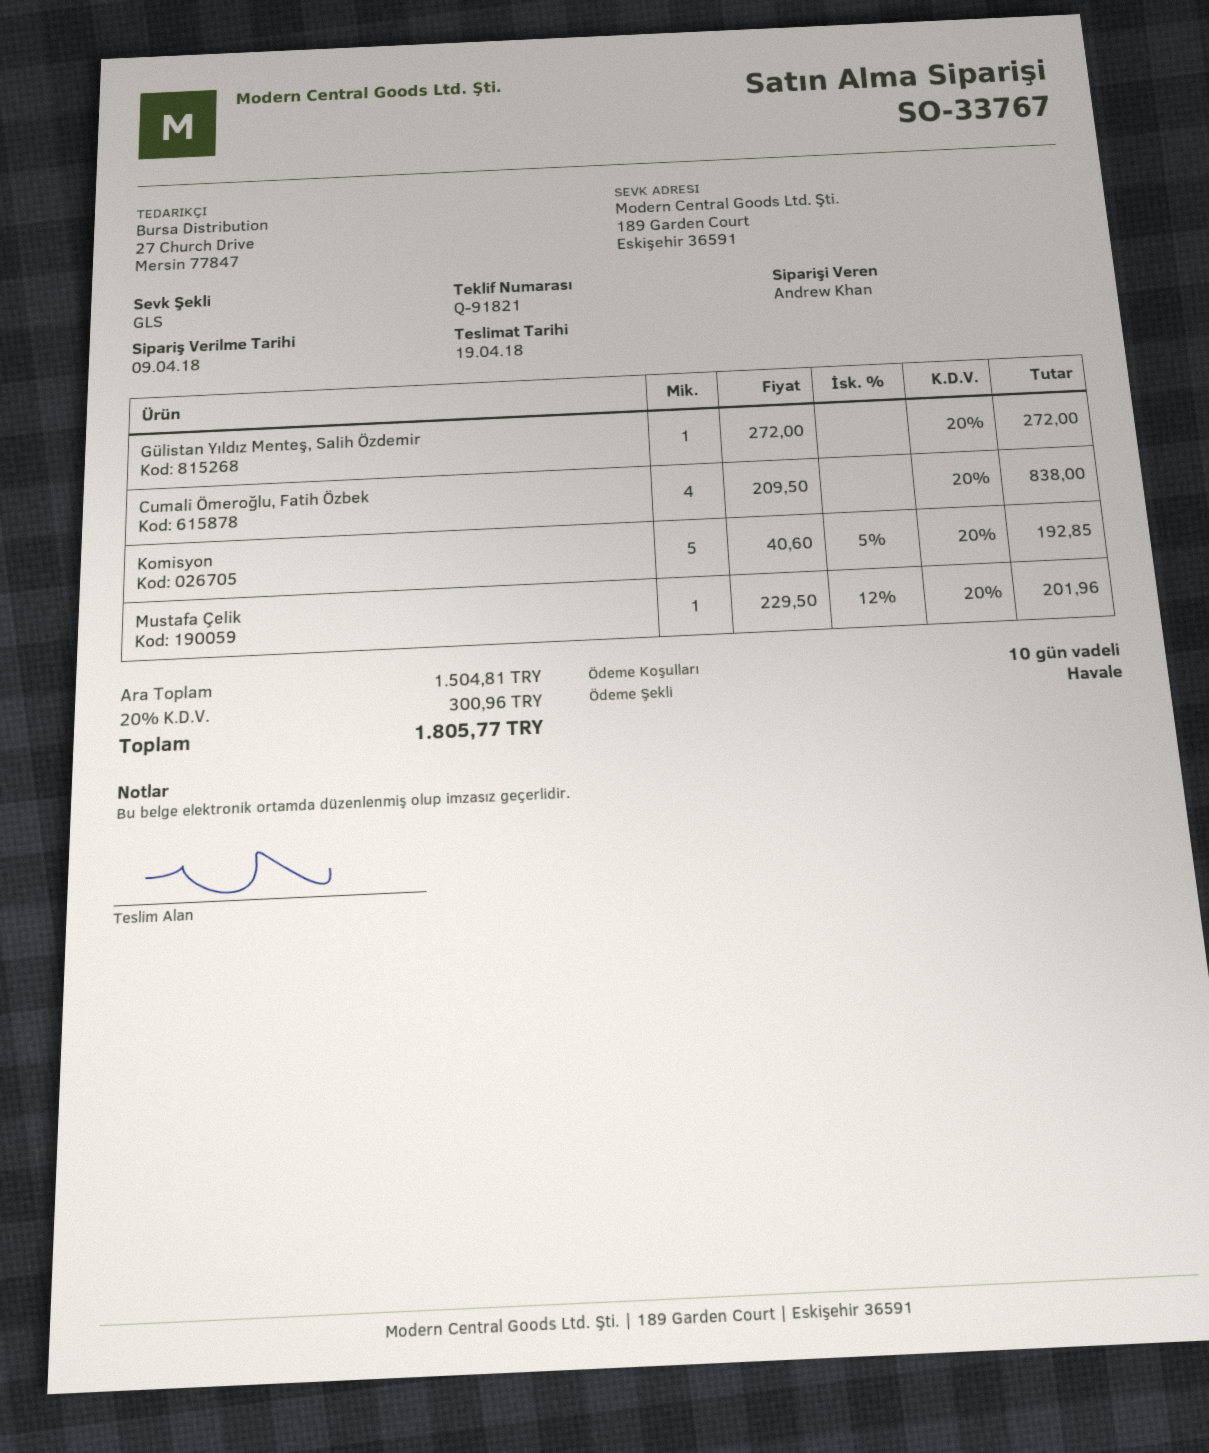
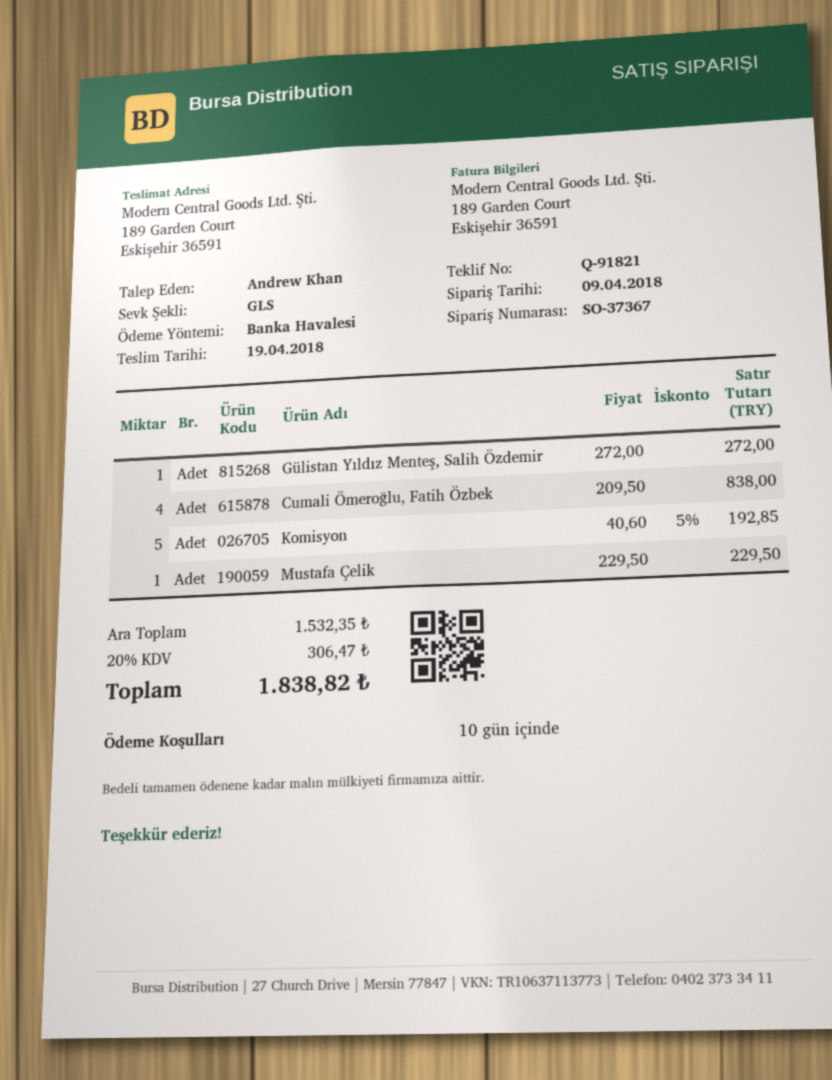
order number: SO-33767 -> SO-37367
Mustafa Çelik: 1 x 229.50 - 12% = 201.96 -> 1 x 229.50 = 229.50
subtotal: 1504.81 -> 1532.35
tax: 20% = 300.96 -> 20% = 306.47
total: 1805.77 -> 1838.82

